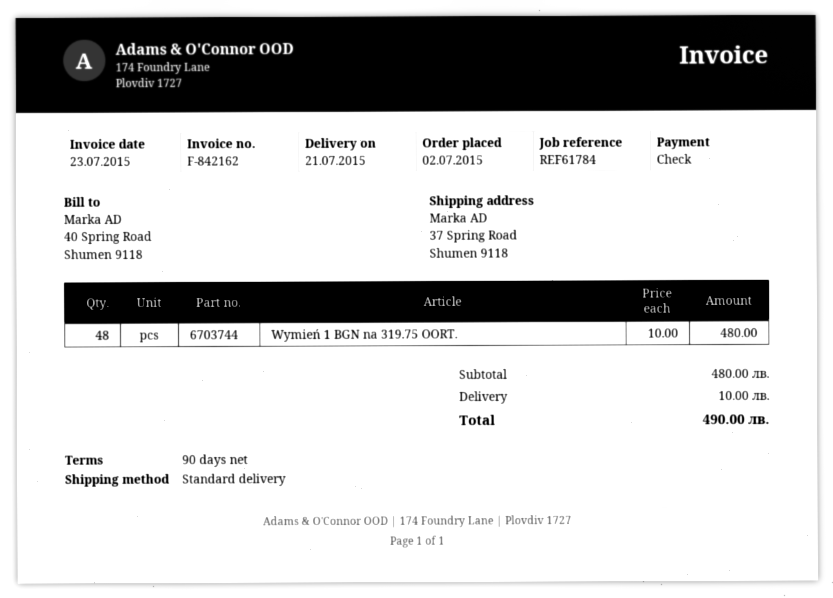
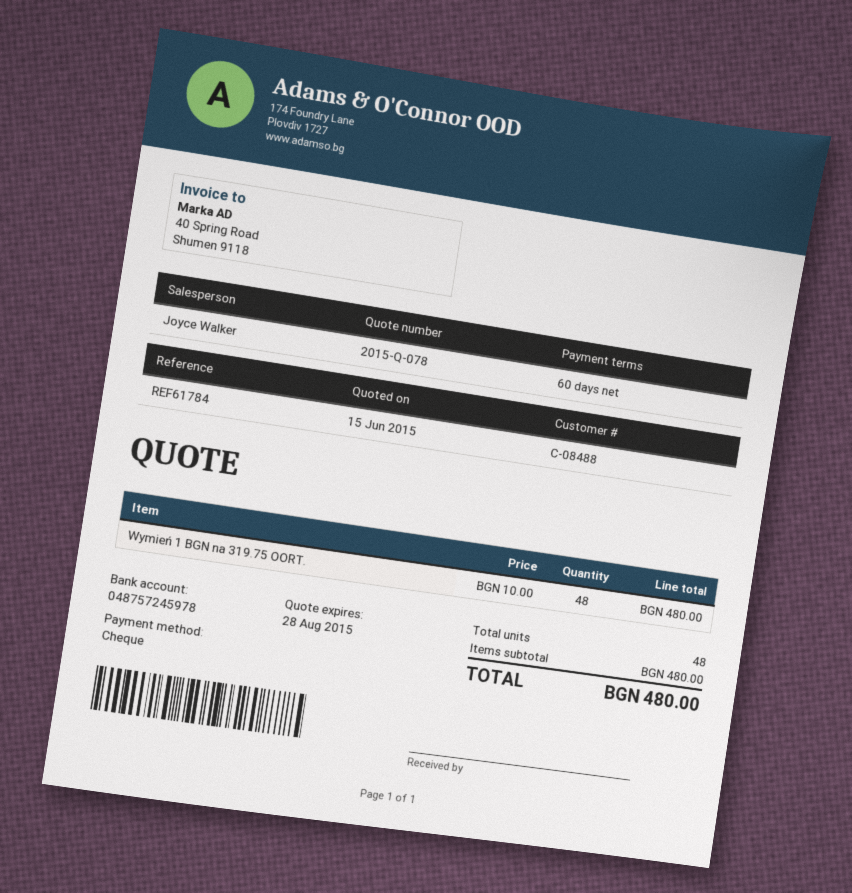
payment terms: 90 days -> 60 days
shipping: 10.00 -> none
total: 490.00 -> 480.00

